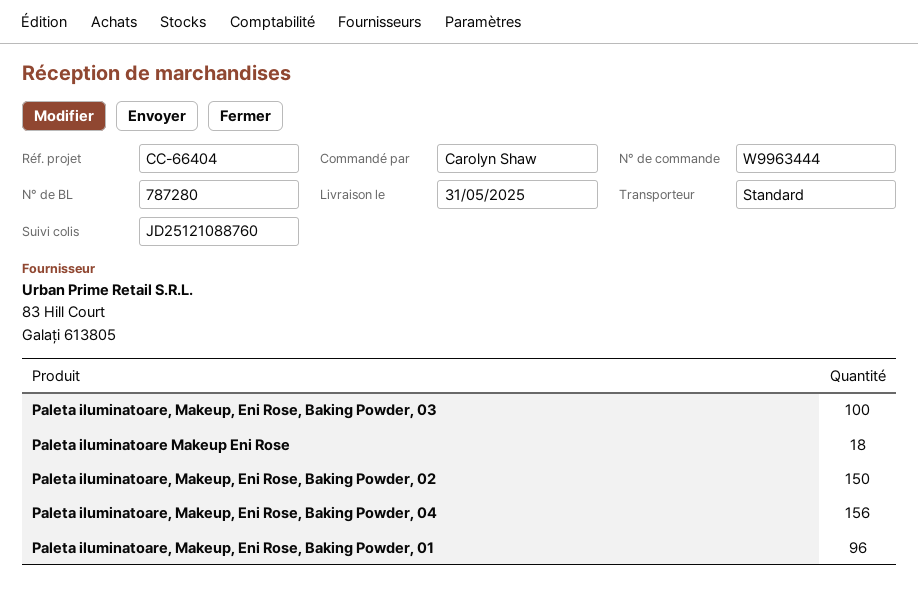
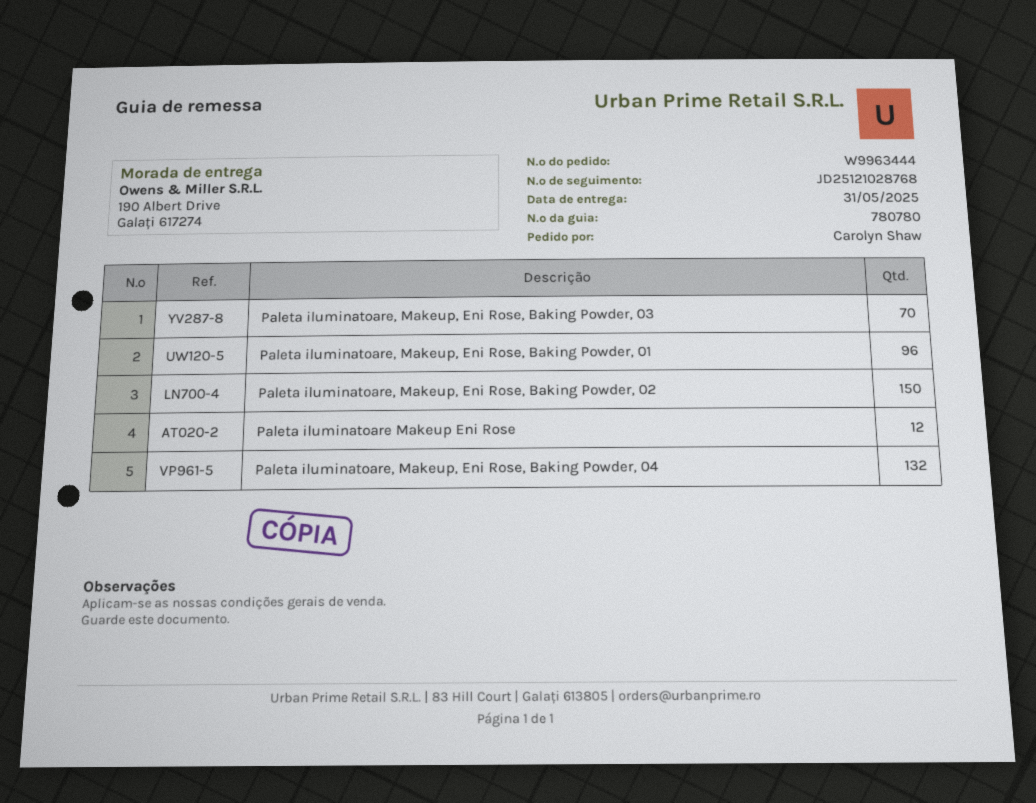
delivery note number: 787280 -> 780780
tracking number: JD25121088760 -> JD25121028768
Paleta iluminatoare, Makeup, Eni Rose, Baking Powder, 03: 100 -> 70
Paleta iluminatoare Makeup Eni Rose: 18 -> 12
Paleta iluminatoare, Makeup, Eni Rose, Baking Powder, 04: 156 -> 132

